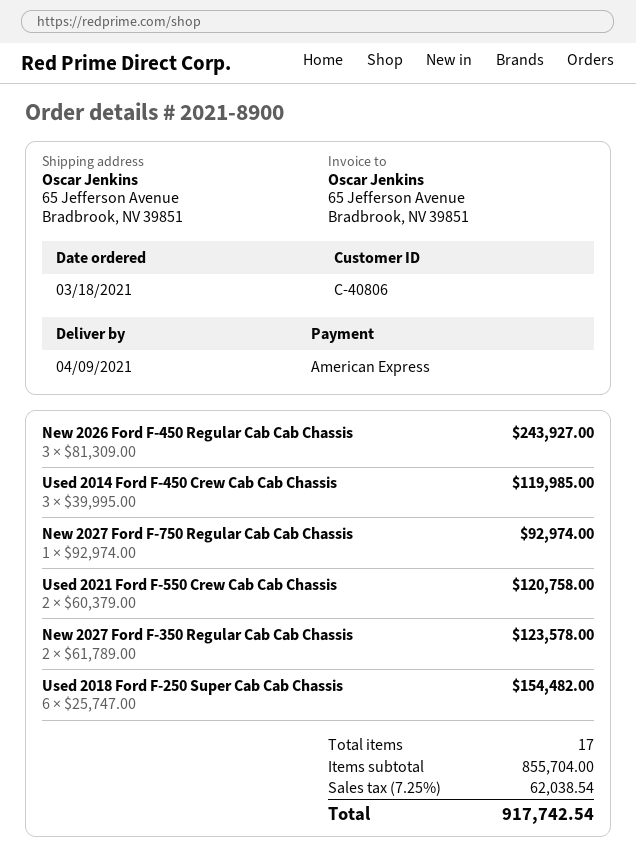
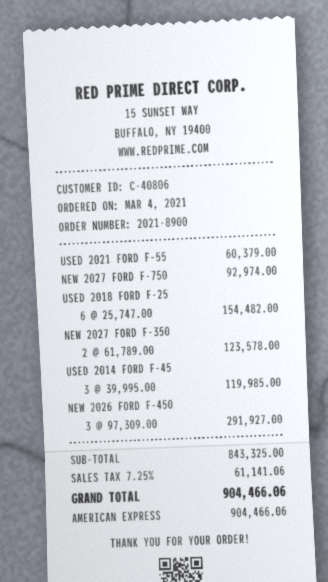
order date: 2021-03-18 -> 2021-03-04
New 2026 Ford F-450 Regular Cab Cab Chassis: 3 x 81309.00 = 243927.00 -> 3 x 97309.00 = 291927.00
Used 2021 Ford F-550 Crew Cab Cab Chassis: 2 x 60379.00 = 120758.00 -> 1 x 60379.00 = 60379.00
subtotal: 855704.00 -> 843325.00
tax: 7.25% = 62038.54 -> 7.25% = 61141.06
total: 917742.54 -> 904466.06

